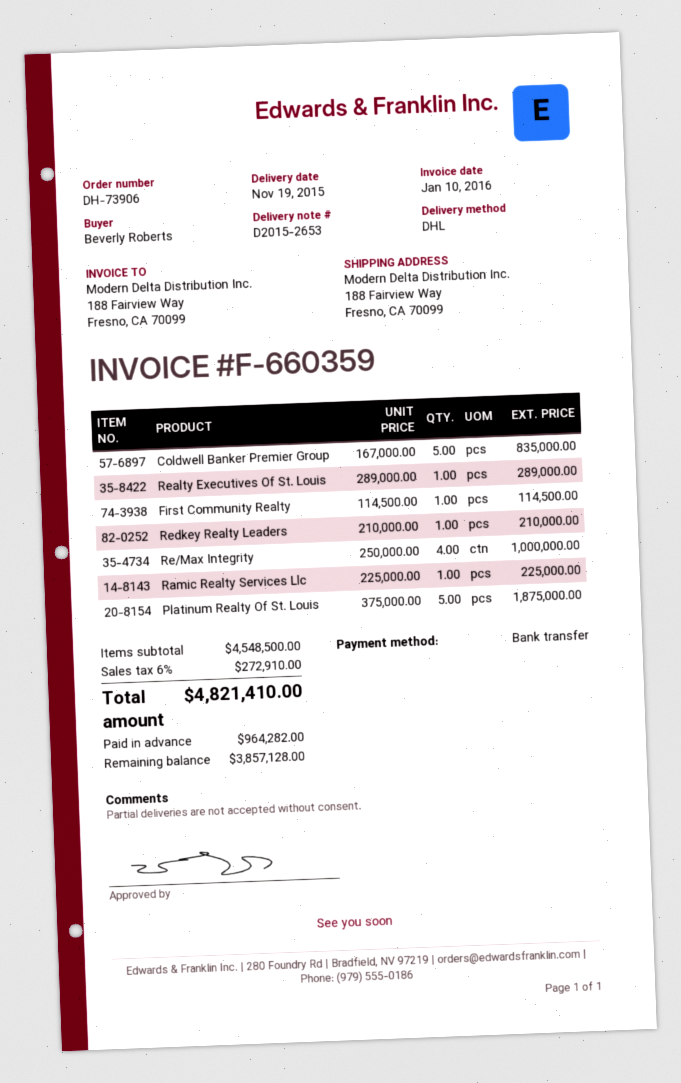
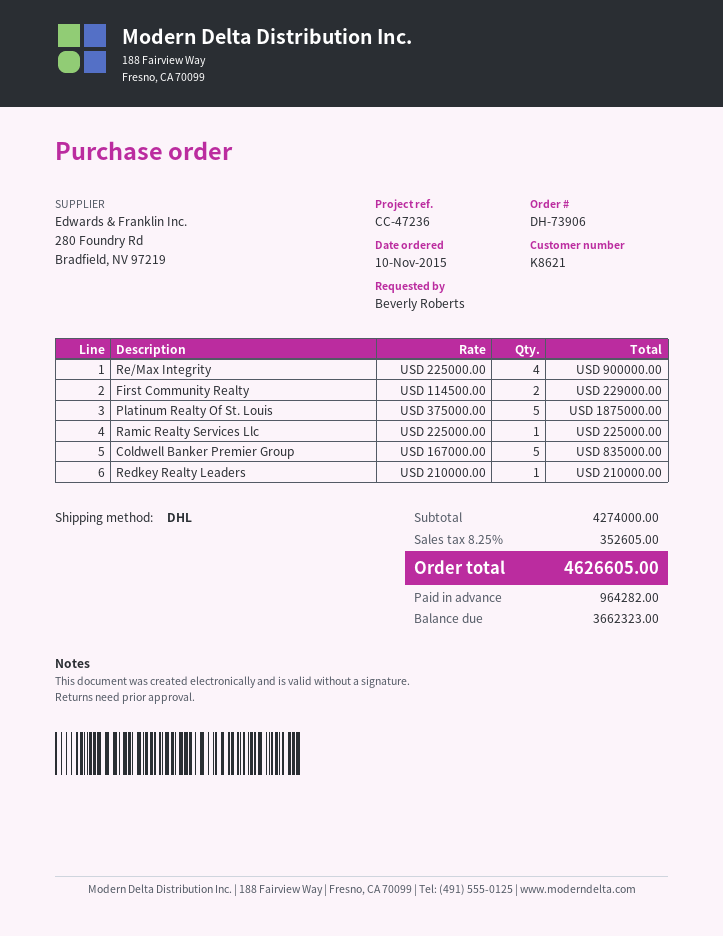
Realty Executives Of St. Louis: 1 x 289000.00 = 289000.00 -> none
First Community Realty: 1 x 114500.00 = 114500.00 -> 2 x 114500.00 = 229000.00
Re/Max Integrity: 4 x 250000.00 = 1000000.00 -> 4 x 225000.00 = 900000.00
subtotal: 4548500.00 -> 4274000.00
tax: 6% = 272910.00 -> 8.25% = 352605.00
total: 4821410.00 -> 4626605.00
balance: 3857128.00 -> 3662323.00

